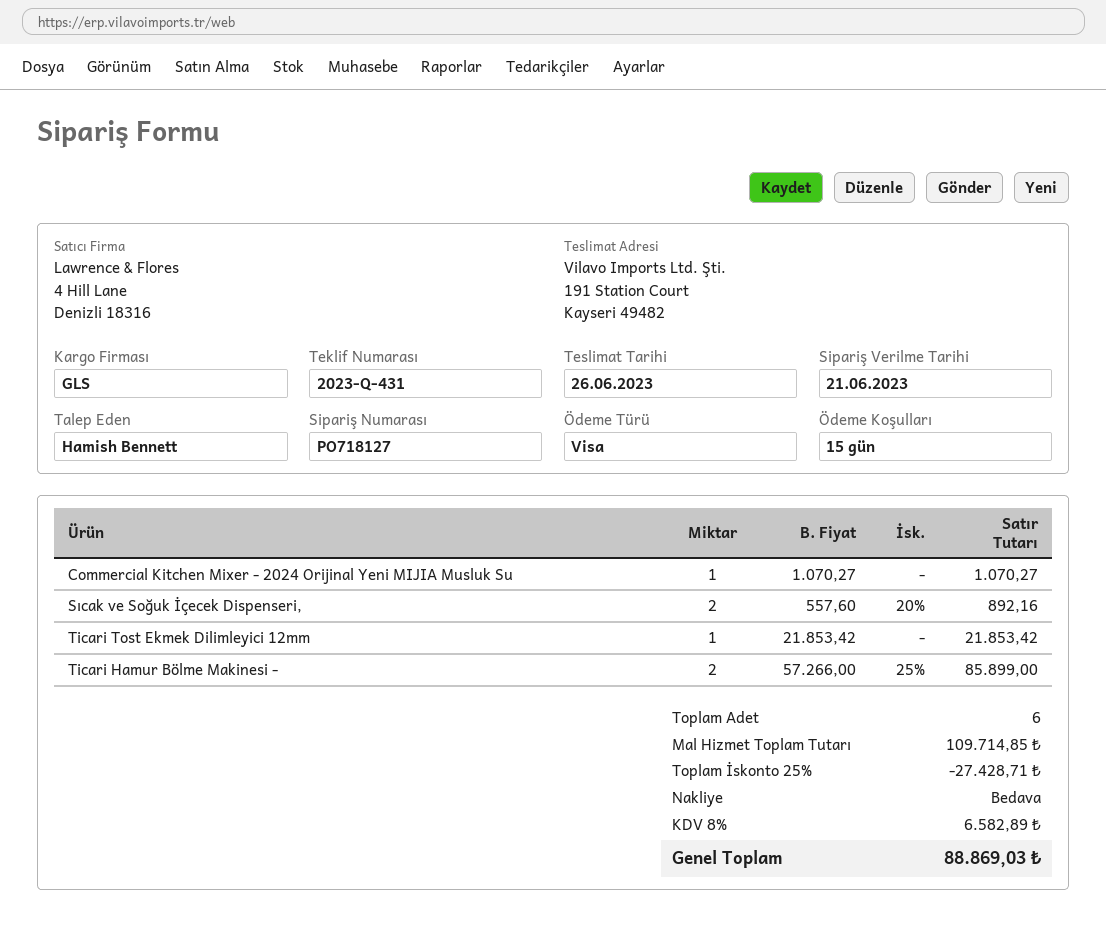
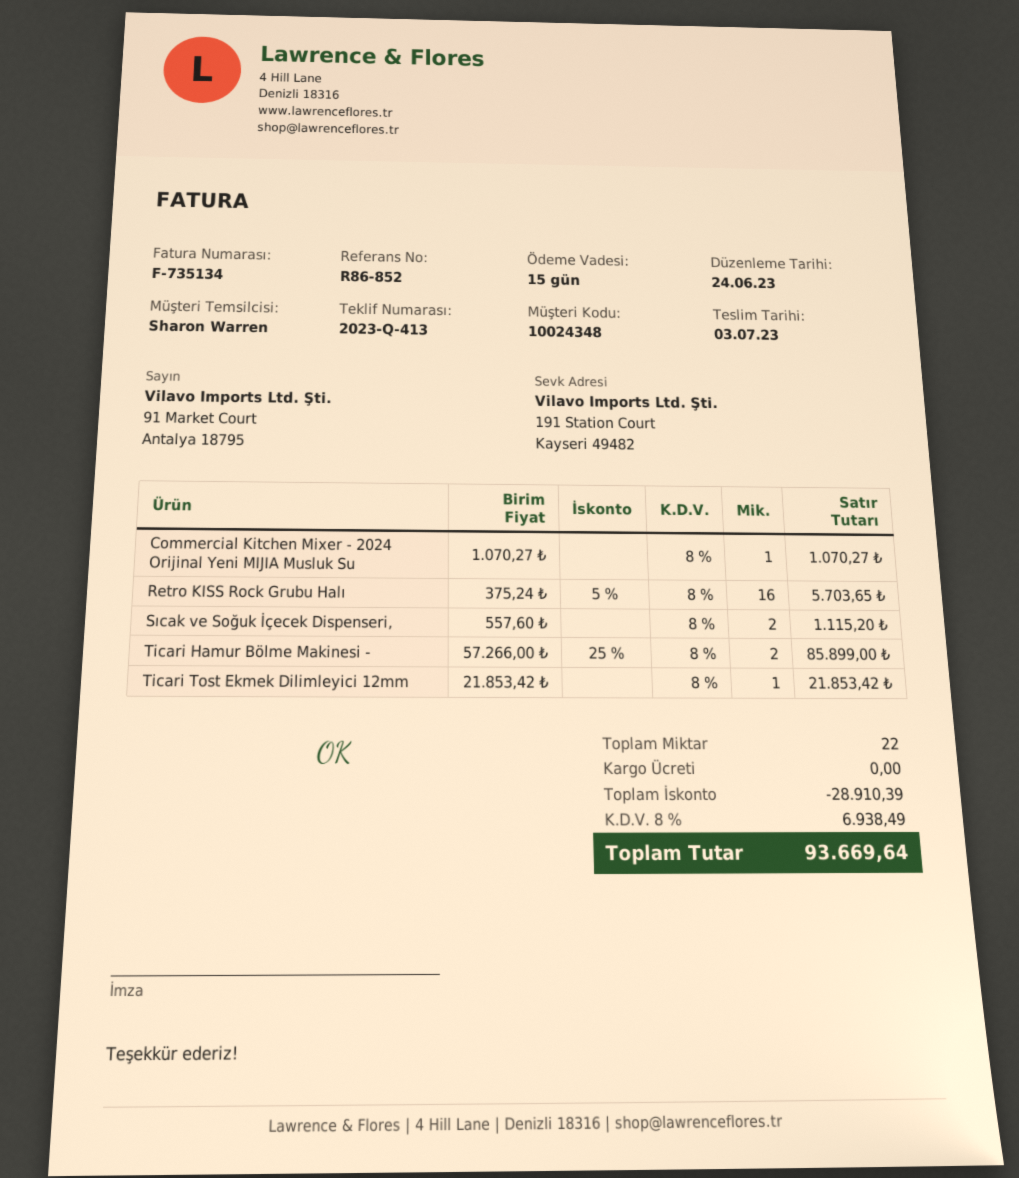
quote number: 2023-Q-431 -> 2023-Q-413
delivery date: 2023-06-26 -> 2023-07-03
Sıcak ve Soğuk İçecek Dispenseri,: 2 x 557.60 - 20% = 892.16 -> 2 x 557.60 = 1115.20
Retro KISS Rock Grubu Halı: none -> 16 x 375.24 - 5% = 5703.65
total quantity: 6 -> 22
discount: 27428.71 -> 28910.39
tax: 8% = 6582.89 -> 8% = 6938.49
total: 88869.03 -> 93669.64

